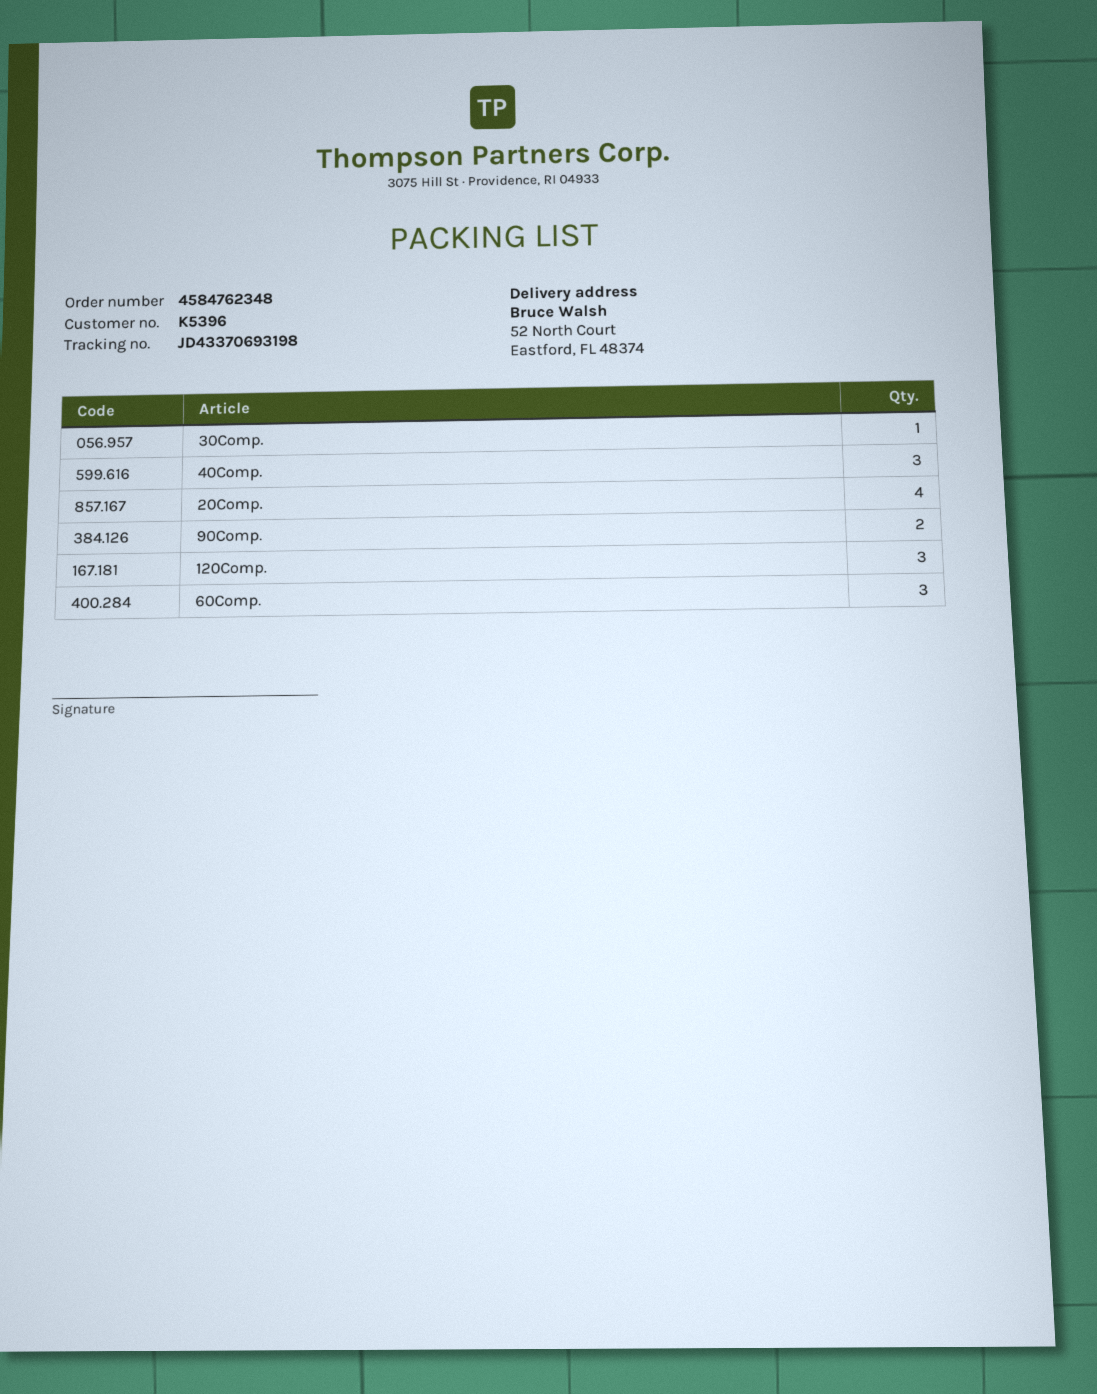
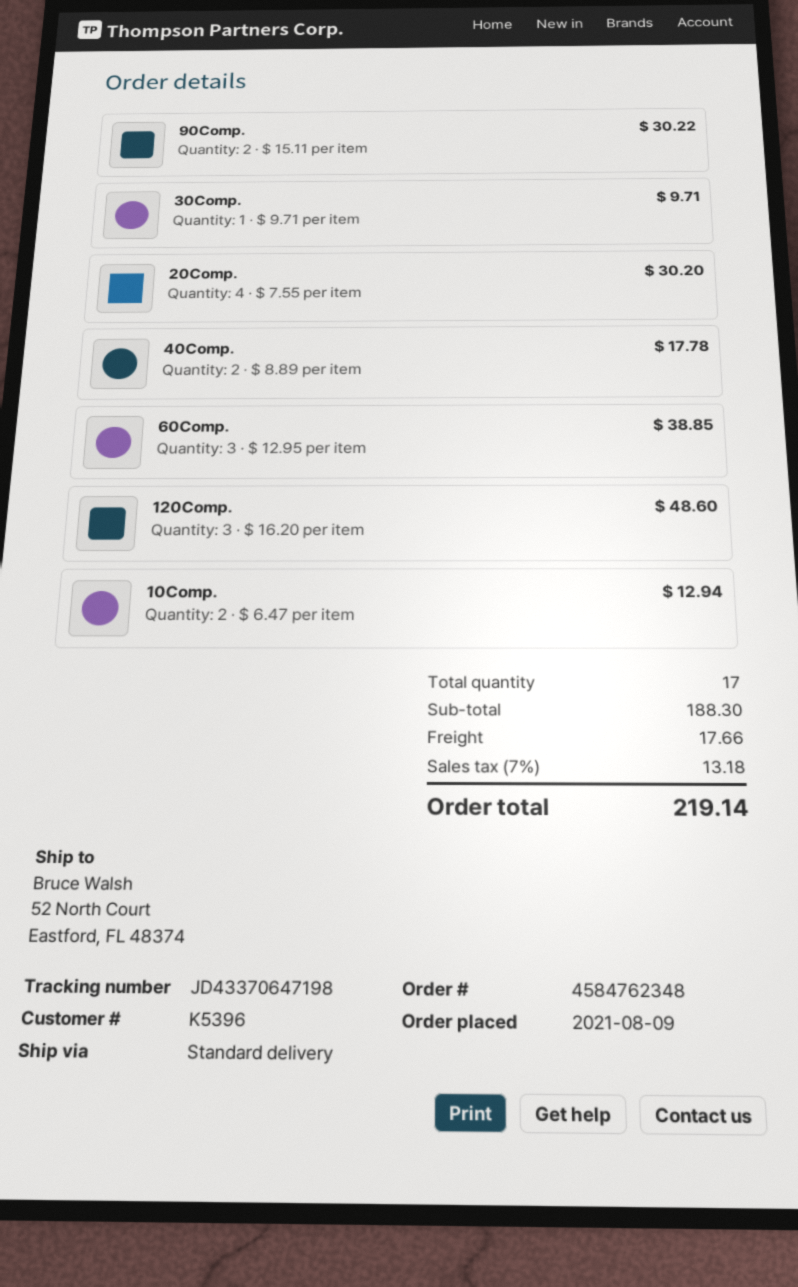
tracking number: JD43370693198 -> JD43370647198
40Comp.: 3 -> 2
10Comp.: none -> 2

